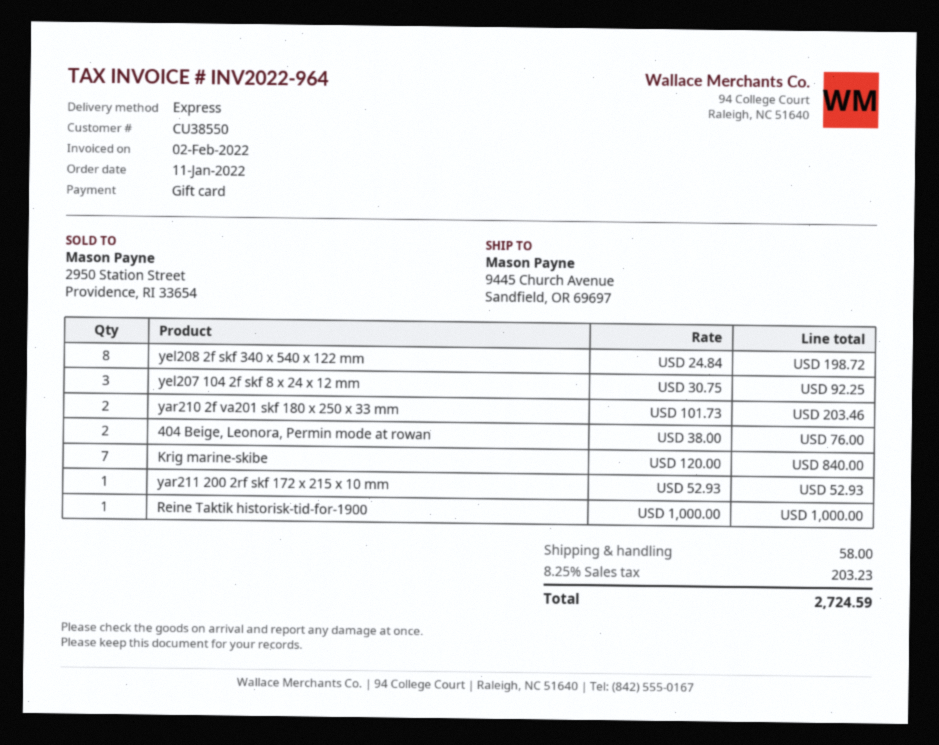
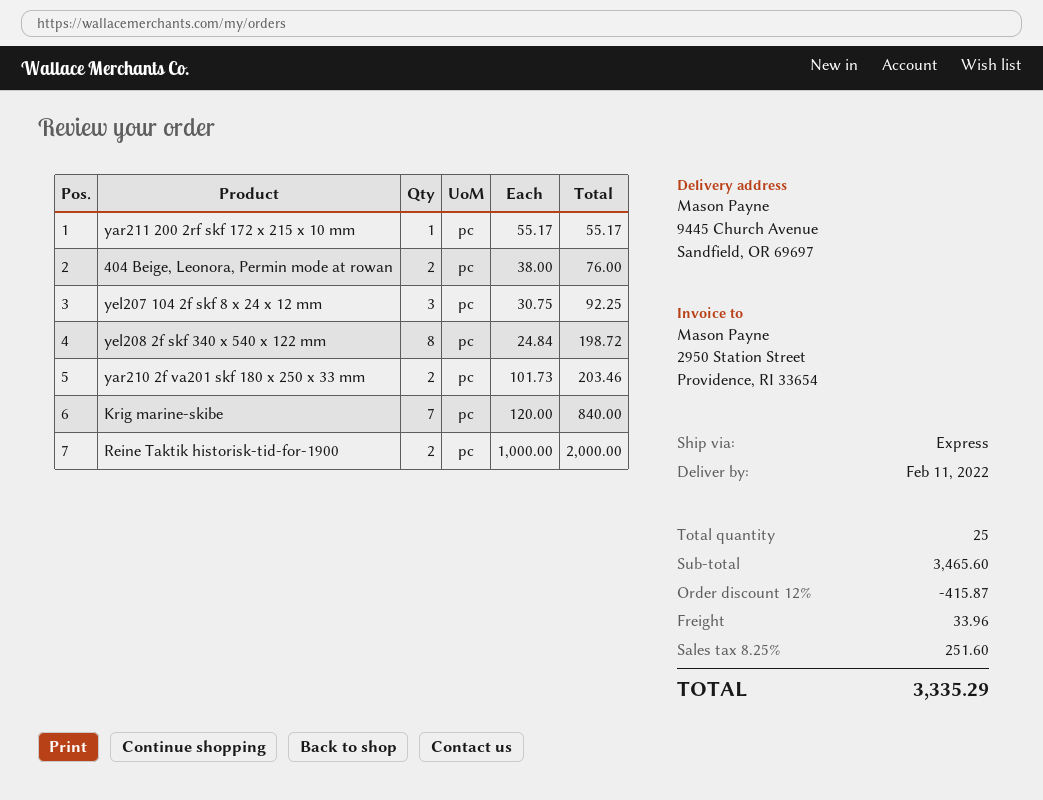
yar211 200 2rf skf 172 x 215 x 10 mm: 1 x 52.93 = 52.93 -> 1 x 55.17 = 55.17
Reine Taktik historisk-tid-for-1900: 1 x 1000.00 = 1000.00 -> 2 x 1000.00 = 2000.00
discount: none -> 12% = 415.87
shipping: 58.00 -> 33.96
tax: 8.25% = 203.23 -> 8.25% = 251.60
total: 2724.59 -> 3335.29

